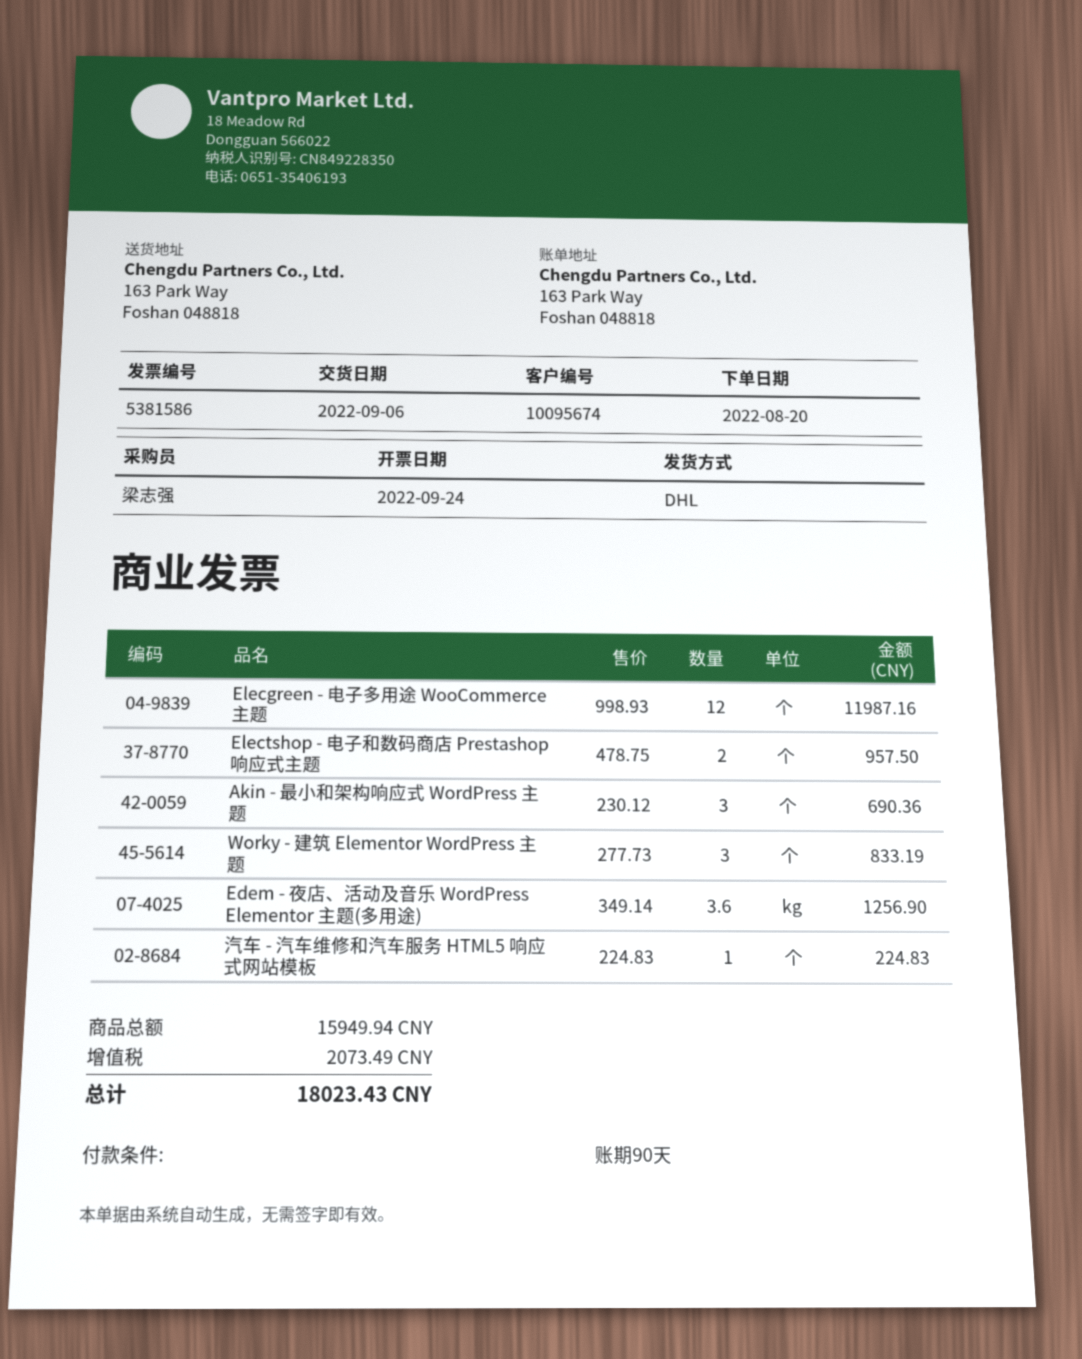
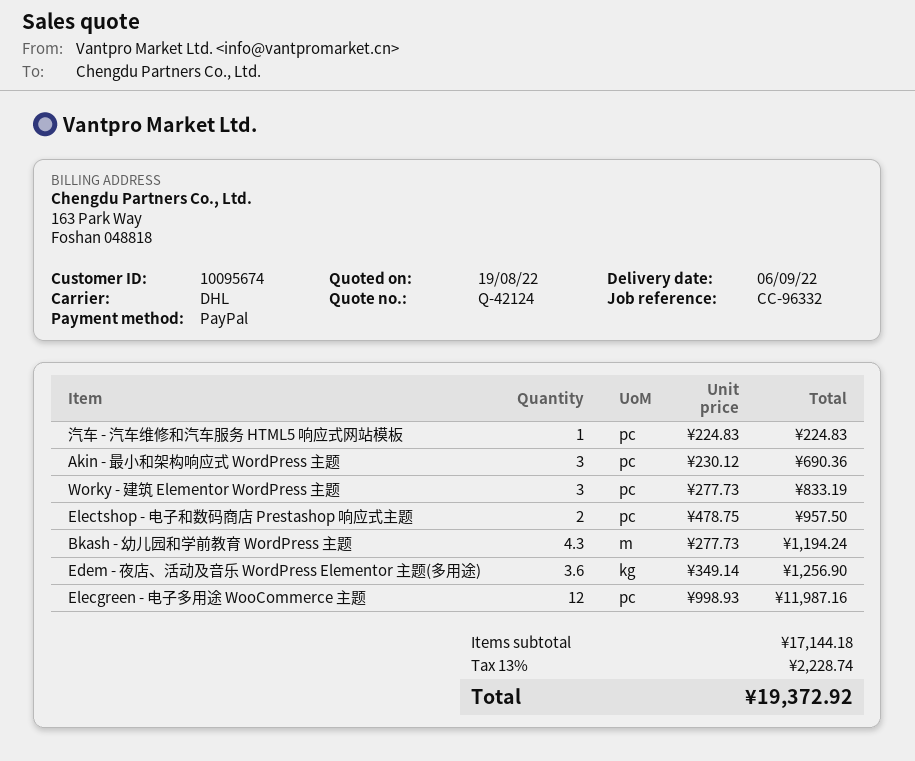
Bkash - 幼儿园和学前教育 WordPress 主题: none -> 4.3 x 277.73 = 1194.24
subtotal: 15949.94 -> 17144.18
tax: 2073.49 -> 2228.74
total: 18023.43 -> 19372.92

